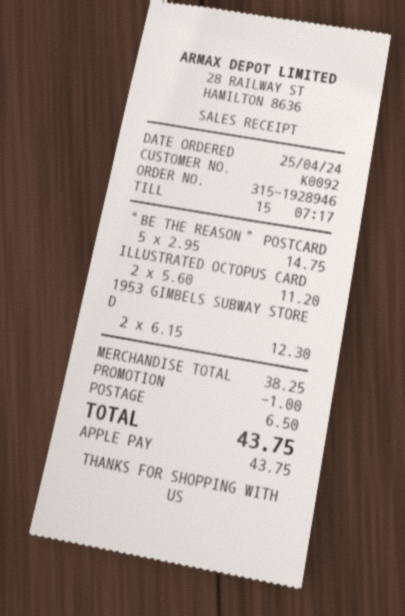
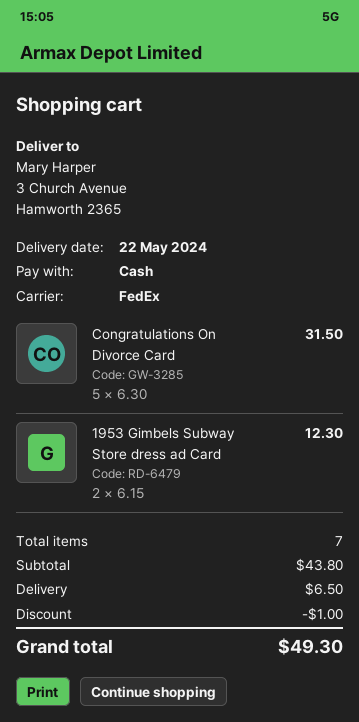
payment method: Apple Pay -> cash
“BE THE REASON” POSTCARD: 5 x 2.95 = 14.75 -> none
ILLUSTRATED OCTOPUS CARD: 2 x 5.60 = 11.20 -> none
Congratulations On Divorce Card: none -> 5 x 6.30 = 31.50
subtotal: 38.25 -> 43.80
total: 43.75 -> 49.30

